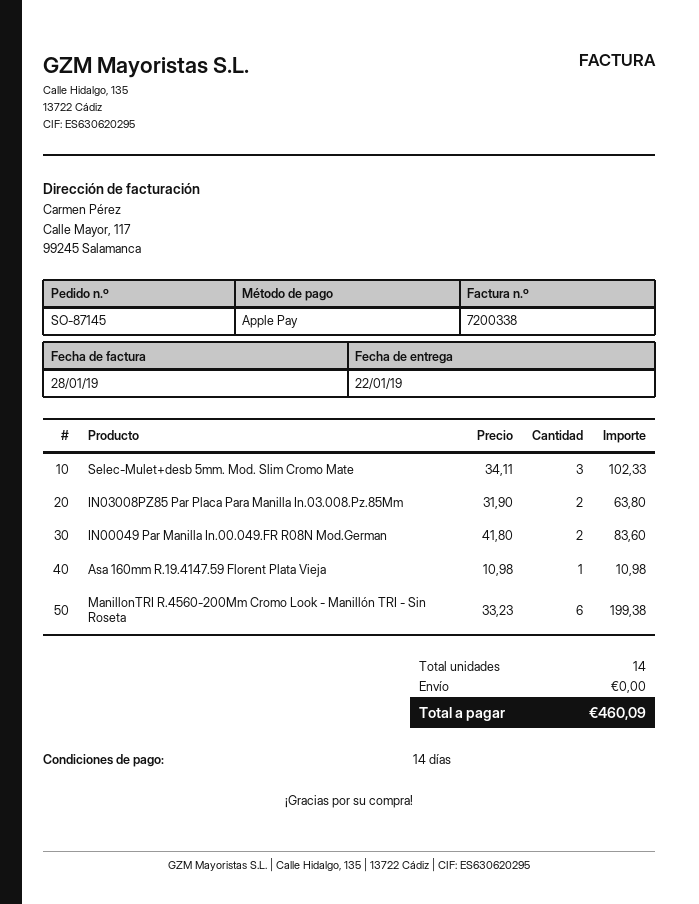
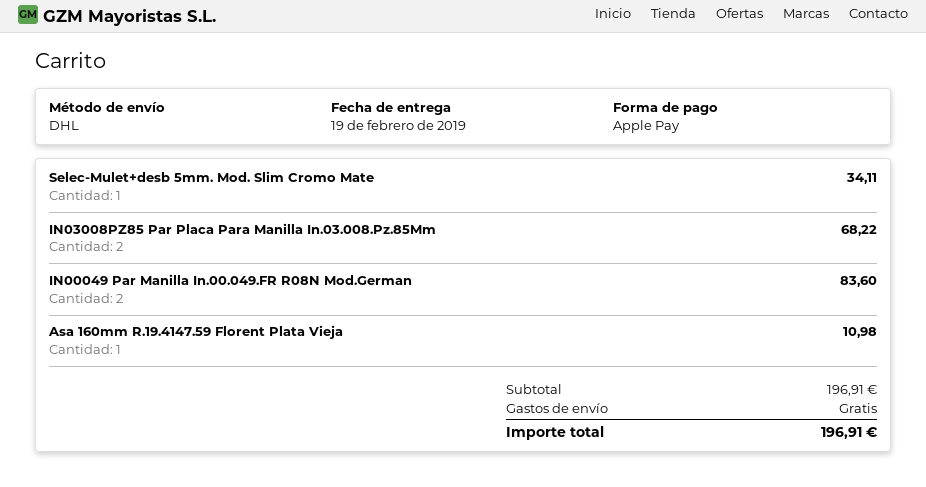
delivery date: 2019-01-22 -> 2019-02-19
Selec-Mulet+desb 5mm. Mod. Slim Cromo Mate: 3 for 102.33 -> 1 for 34.11
IN03008PZ85 Par Placa Para Manilla In.03.008.Pz.85Mm: 2 for 63.80 -> 2 for 68.22
ManillonTRI R.4560-200Mm Cromo Look - Manillón TRI - Sin Roseta: 6 for 199.38 -> none
total: 460.09 -> 196.91

